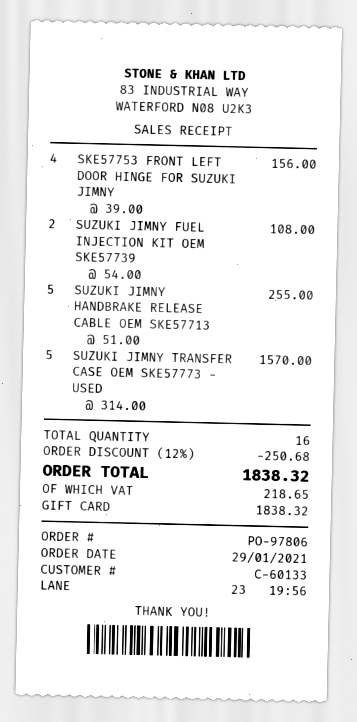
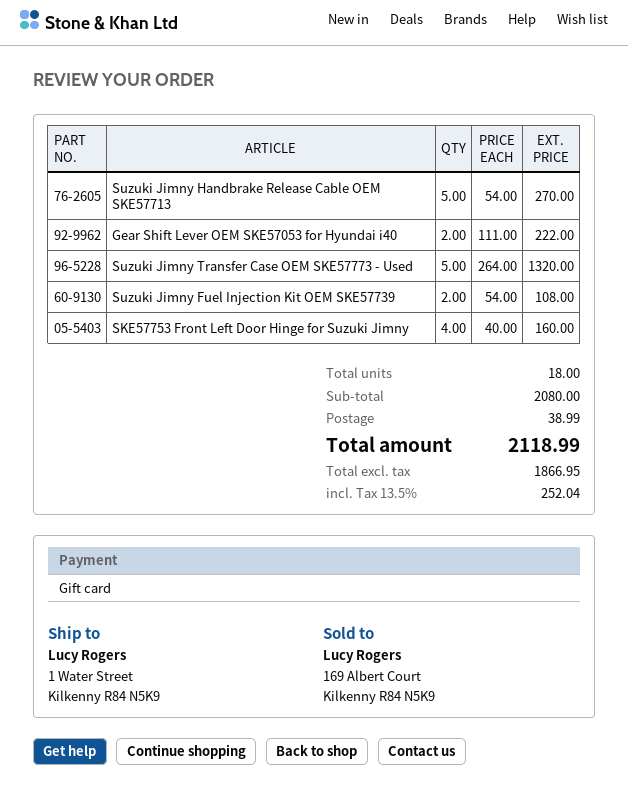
SKE57753 FRONT LEFT DOOR HINGE FOR SUZUKI JIMNY: 4 x 39.00 = 156.00 -> 4 x 40.00 = 160.00
SUZUKI JIMNY HANDBRAKE RELEASE CABLE OEM SKE57713: 5 x 51.00 = 255.00 -> 5 x 54.00 = 270.00
SUZUKI JIMNY TRANSFER CASE OEM SKE57773 - USED: 5 x 314.00 = 1570.00 -> 5 x 264.00 = 1320.00
Gear Shift Lever OEM SKE57053 for Hyundai i40: none -> 2 x 111.00 = 222.00
total quantity: 16 -> 18
discount: 12% = 250.68 -> none
shipping: none -> 38.99
tax: 218.65 -> 252.04
total: 1838.32 -> 2118.99

